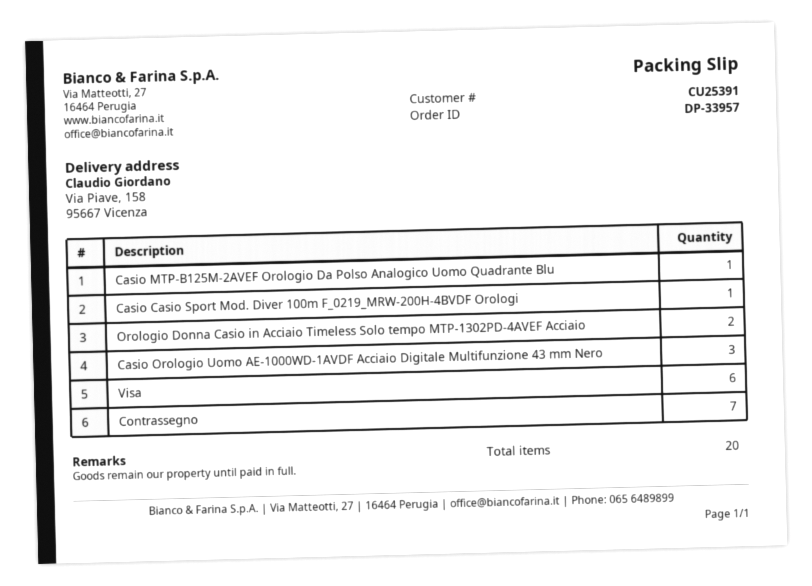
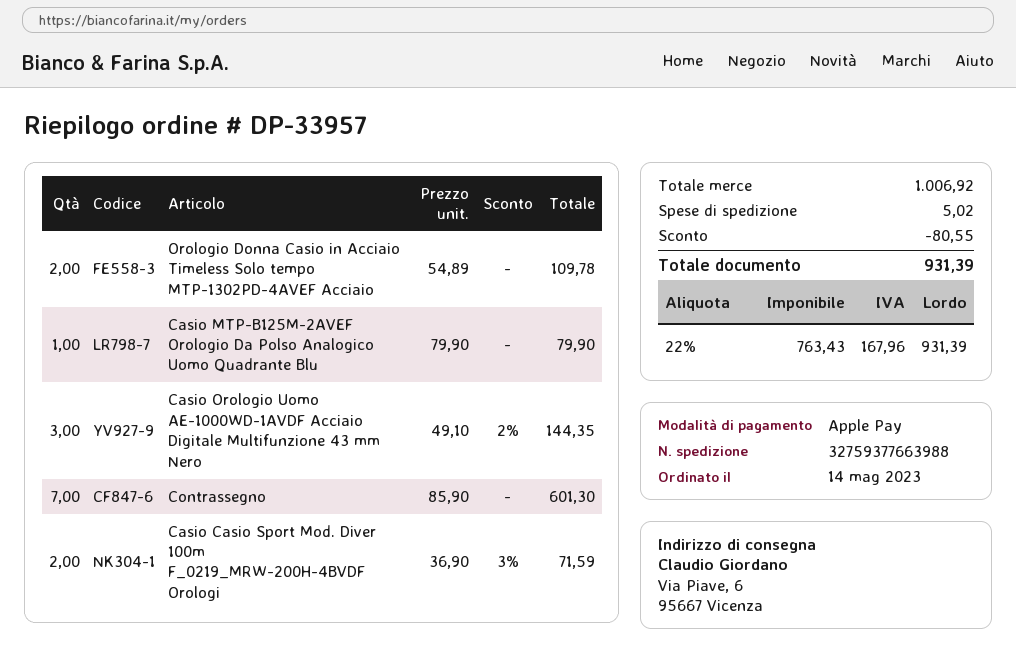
ship to: Via Piave, 158, 95667 Vicenza -> Via Piave, 6, 95667 Vicenza
Casio Casio Sport Mod. Diver 100m F_0219_MRW-200H-4BVDF Orologi: 1 -> 2
Visa: 6 -> none

